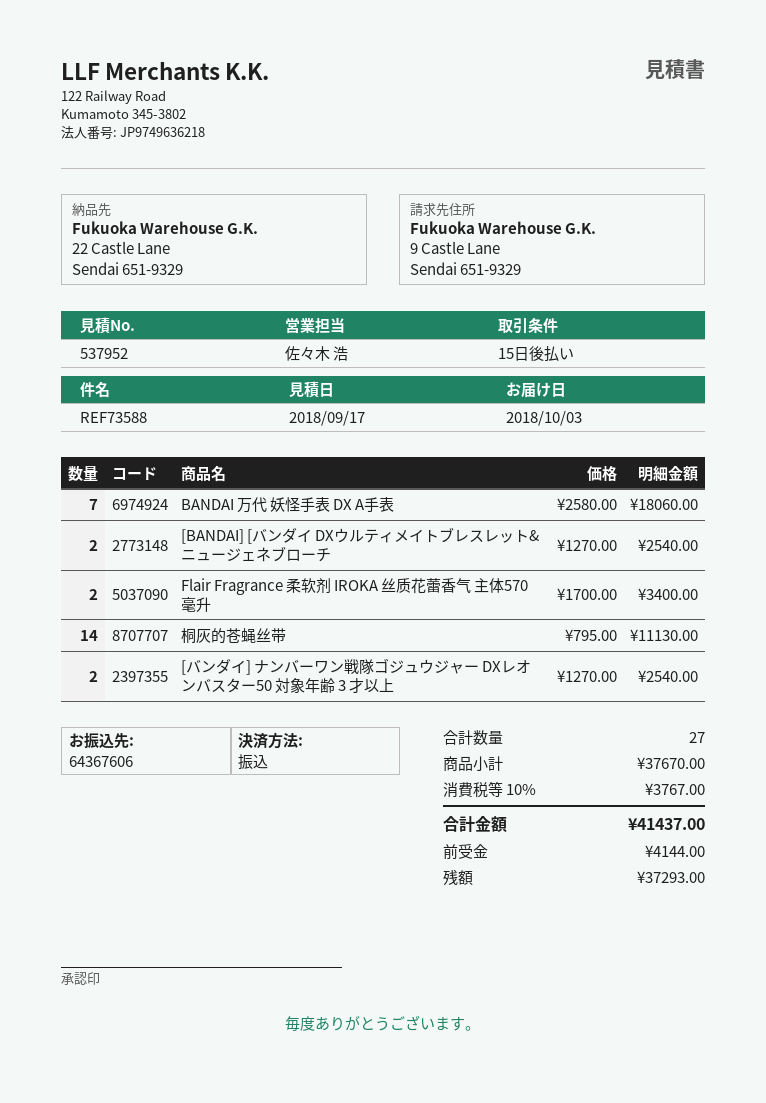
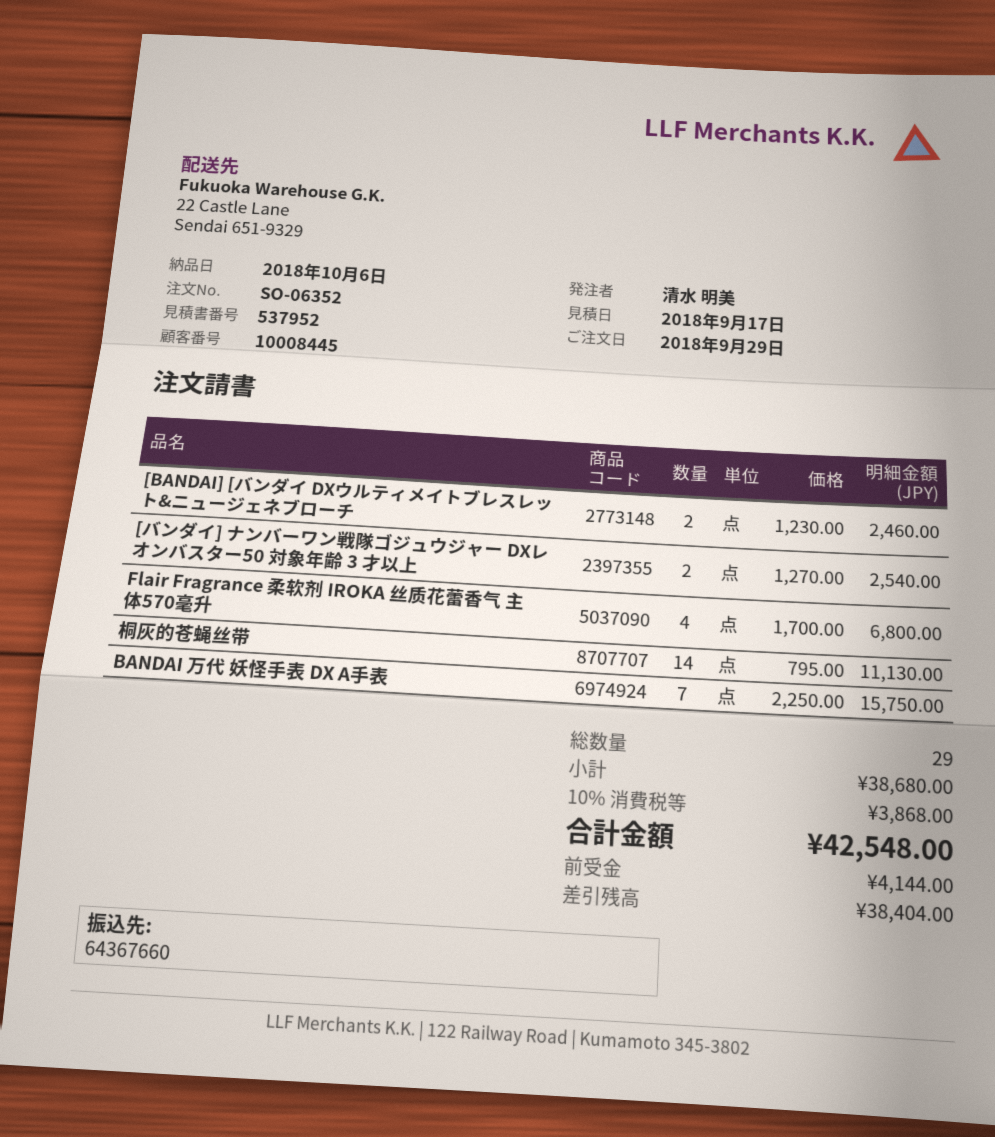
delivery date: 2018-10-03 -> 2018-10-06
bank account: 64367606 -> 64367660
BANDAI 万代 妖怪手表 DX A手表: 7 x 2580.00 = 18060.00 -> 7 x 2250.00 = 15750.00
[BANDAI] [バンダイ DXウルティメイトブレスレット&ニュージェネブローチ: 2 x 1270.00 = 2540.00 -> 2 x 1230.00 = 2460.00
Flair Fragrance 柔软剂 IROKA 丝质花蕾香气 主体570毫升: 2 x 1700.00 = 3400.00 -> 4 x 1700.00 = 6800.00
total quantity: 27 -> 29
subtotal: 37670.00 -> 38680.00
tax: 10% = 3767.00 -> 10% = 3868.00
total: 41437.00 -> 42548.00
balance: 37293.00 -> 38404.00

